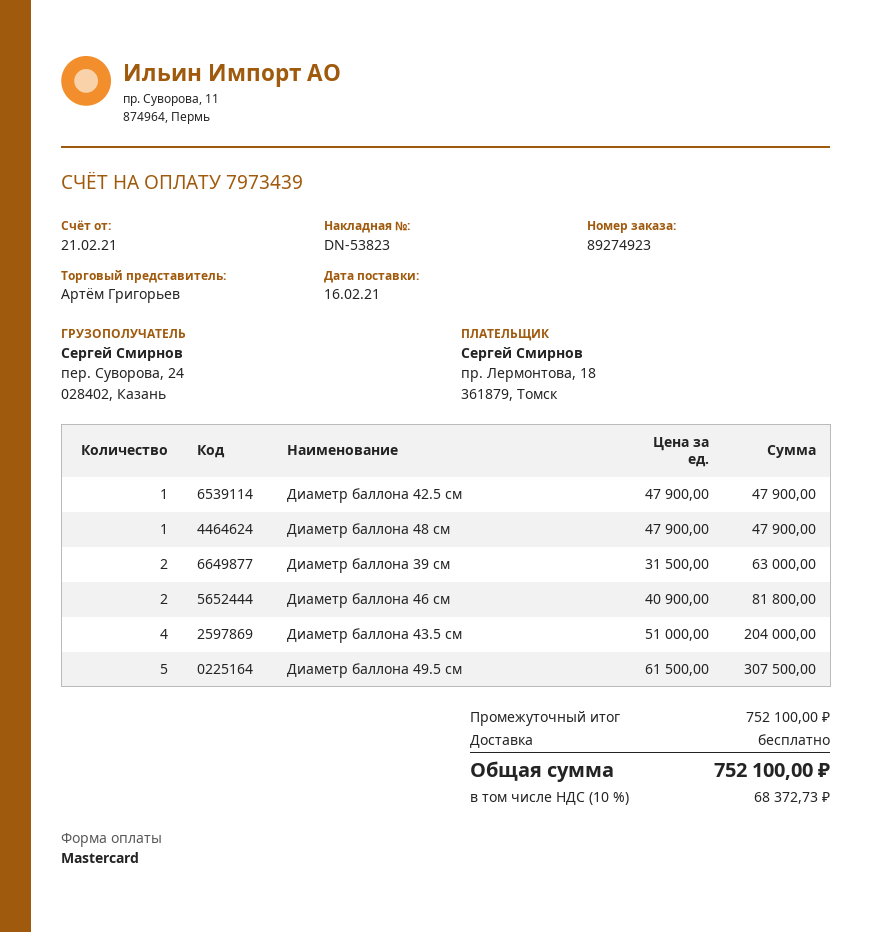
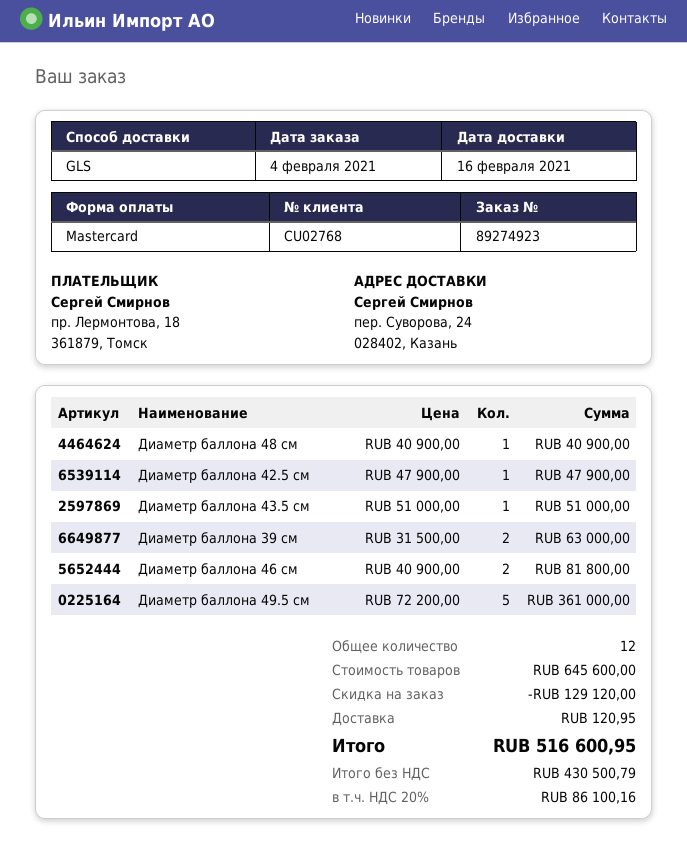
Диаметр баллона 48 см: 1 x 47900.00 = 47900.00 -> 1 x 40900.00 = 40900.00
Диаметр баллона 43.5 см: 4 x 51000.00 = 204000.00 -> 1 x 51000.00 = 51000.00
Диаметр баллона 49.5 см: 5 x 61500.00 = 307500.00 -> 5 x 72200.00 = 361000.00
subtotal: 752100.00 -> 645600.00
discount: none -> 129120.00
shipping: 0.00 -> 120.95
tax: 10% = 68372.73 -> 20% = 86100.16
total: 752100.00 -> 516600.95

